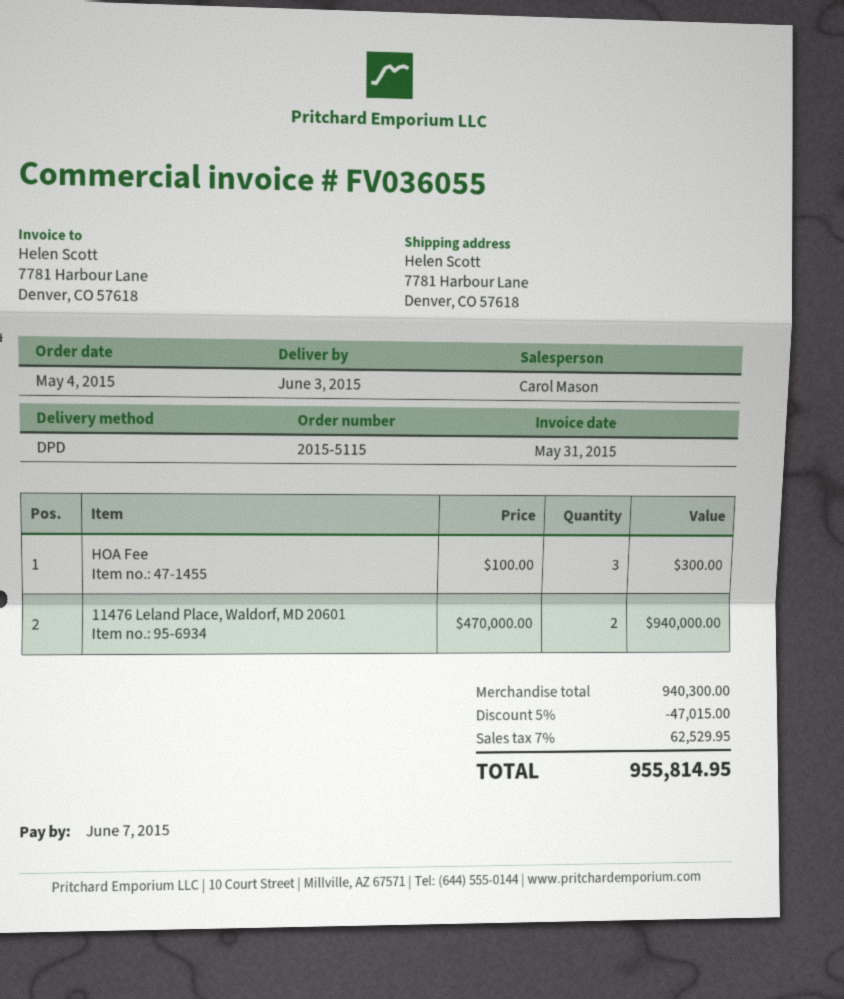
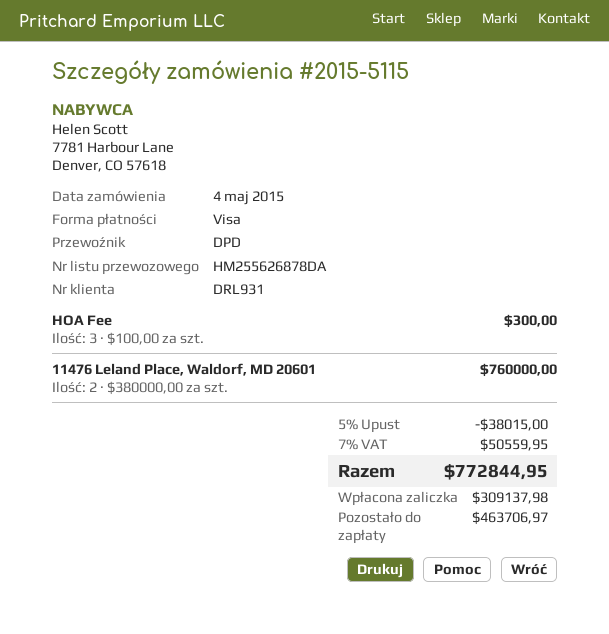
11476 Leland Place, Waldorf, MD 20601: 2 x 470000.00 = 940000.00 -> 2 x 380000.00 = 760000.00
discount: 5% = 47015.00 -> 5% = 38015.00
tax: 7% = 62529.95 -> 7% = 50559.95
total: 955814.95 -> 772844.95

